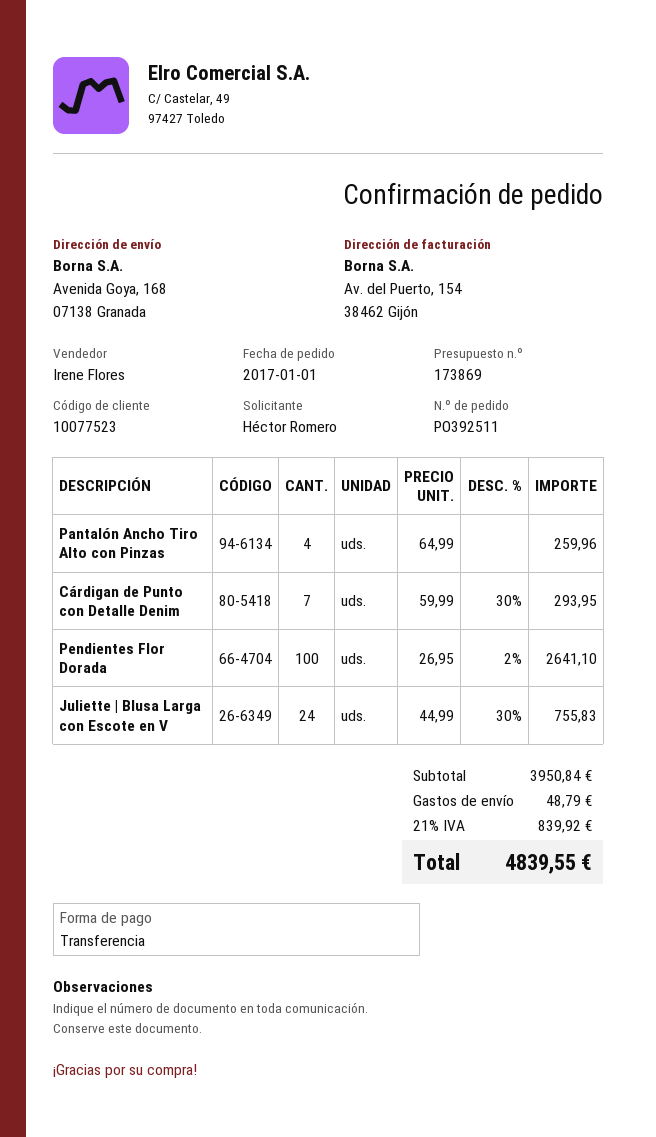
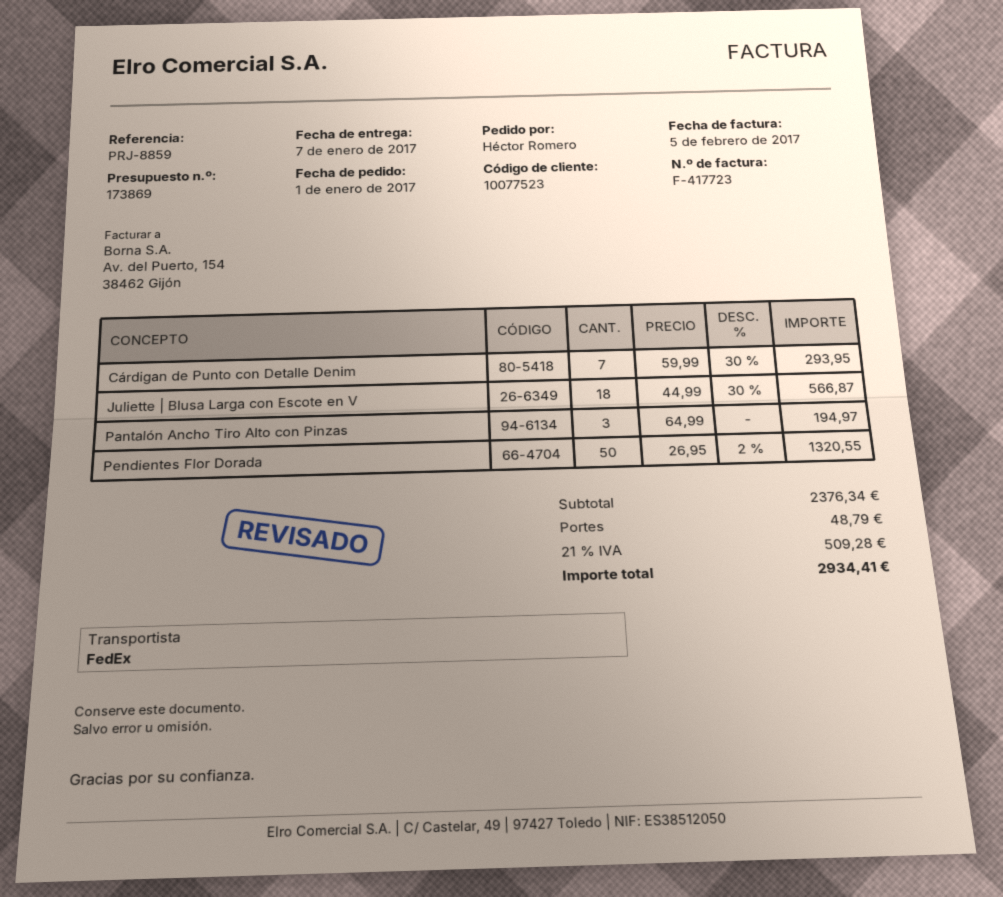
Pantalón Ancho Tiro Alto con Pinzas: 4 x 64.99 = 259.96 -> 3 x 64.99 = 194.97
Pendientes Flor Dorada: 100 x 26.95 - 2% = 2641.10 -> 50 x 26.95 - 2% = 1320.55
Juliette | Blusa Larga con Escote en V: 24 x 44.99 - 30% = 755.83 -> 18 x 44.99 - 30% = 566.87
subtotal: 3950.84 -> 2376.34
tax: 21% = 839.92 -> 21% = 509.28
total: 4839.55 -> 2934.41

